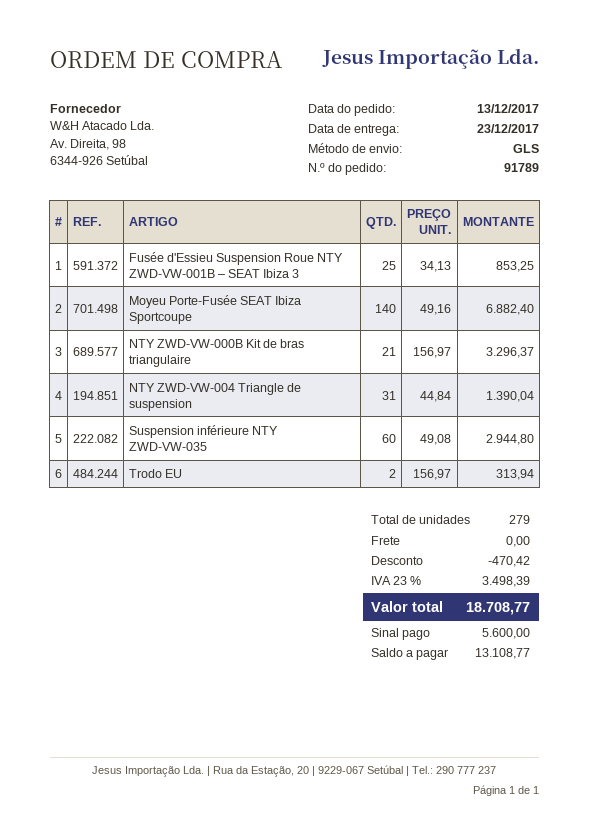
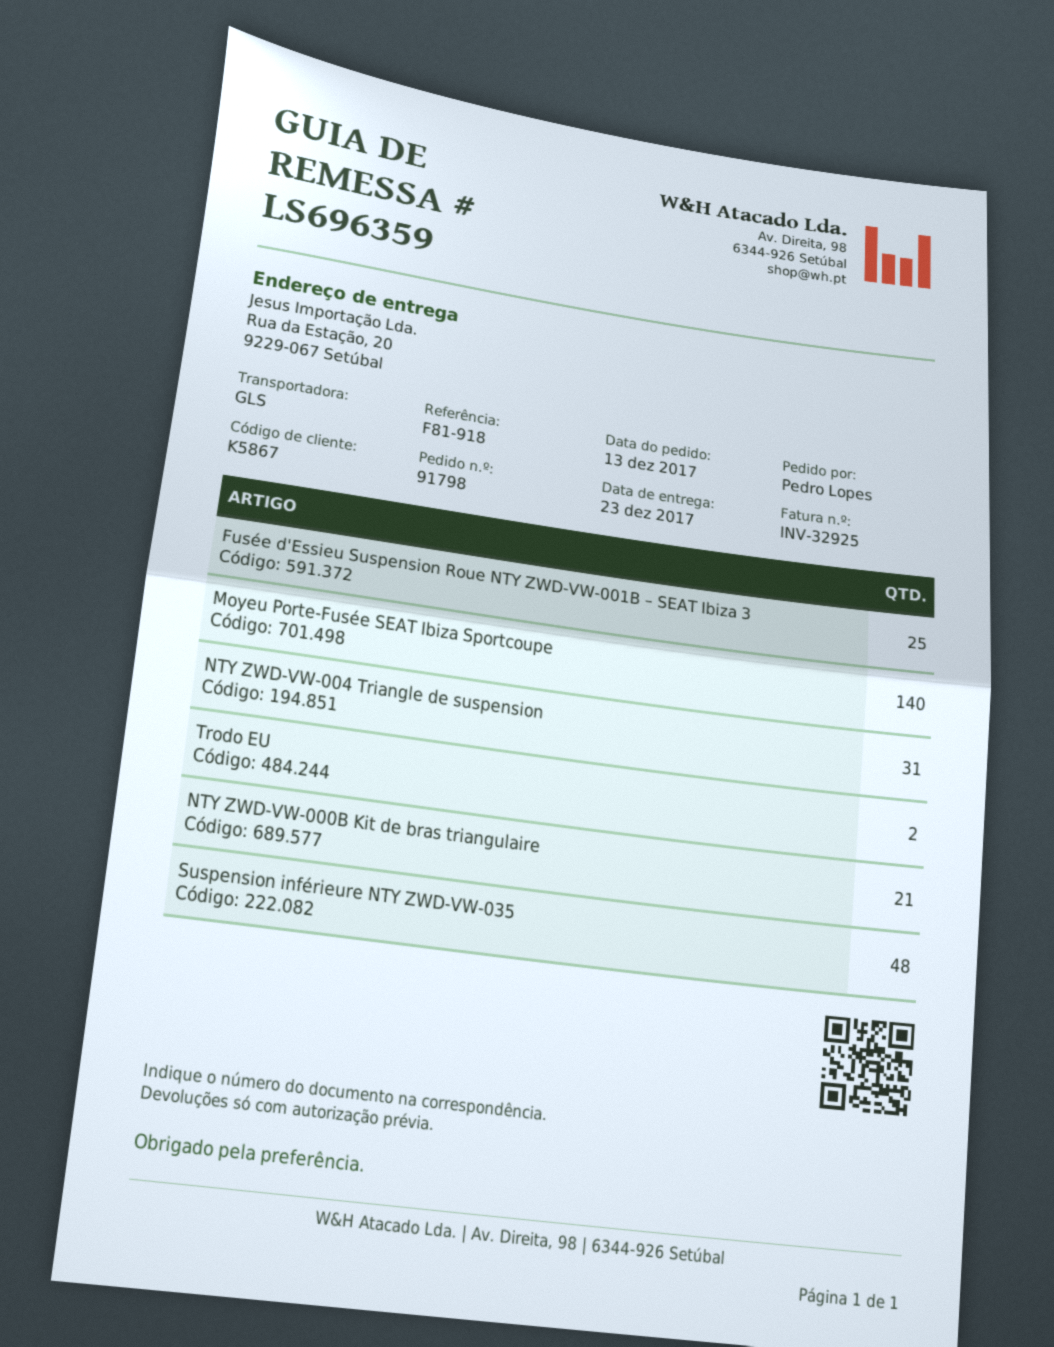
order number: 91789 -> 91798
Suspension inférieure NTY ZWD-VW-035: 60 -> 48

